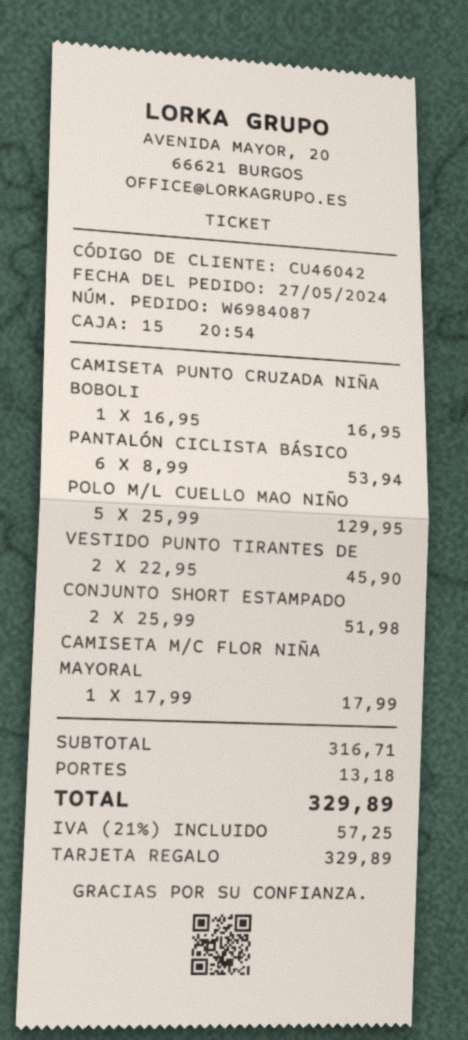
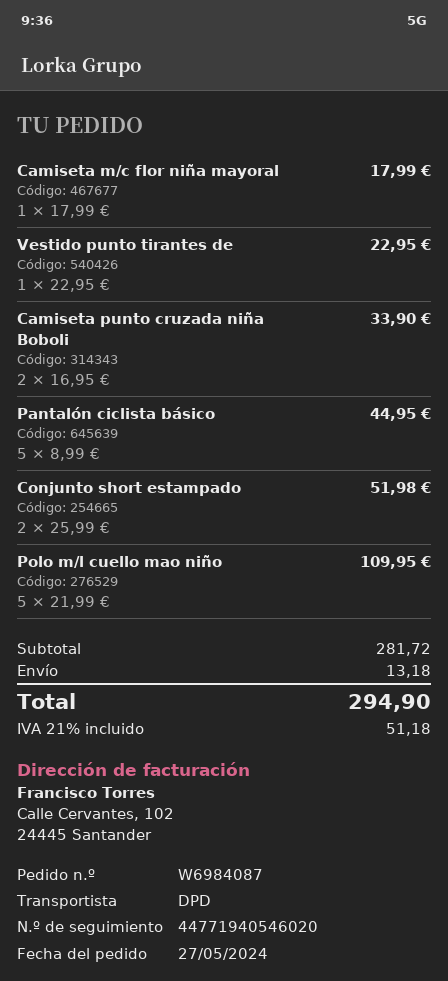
CAMISETA PUNTO CRUZADA NIÑA BOBOLI: 1 x 16.95 = 16.95 -> 2 x 16.95 = 33.90
PANTALÓN CICLISTA BÁSICO: 6 x 8.99 = 53.94 -> 5 x 8.99 = 44.95
POLO M/L CUELLO MAO NIÑO: 5 x 25.99 = 129.95 -> 5 x 21.99 = 109.95
VESTIDO PUNTO TIRANTES DE: 2 x 22.95 = 45.90 -> 1 x 22.95 = 22.95
subtotal: 316.71 -> 281.72
tax: 21% = 57.25 -> 21% = 51.18
total: 329.89 -> 294.90

